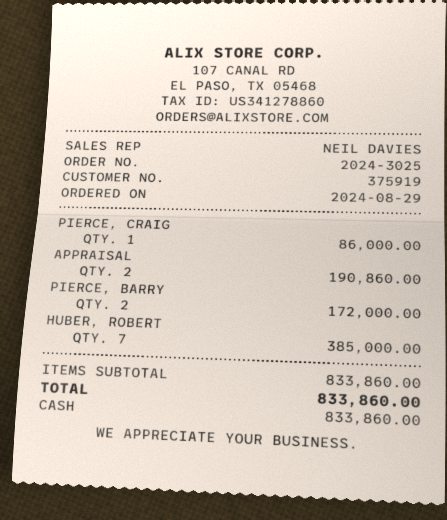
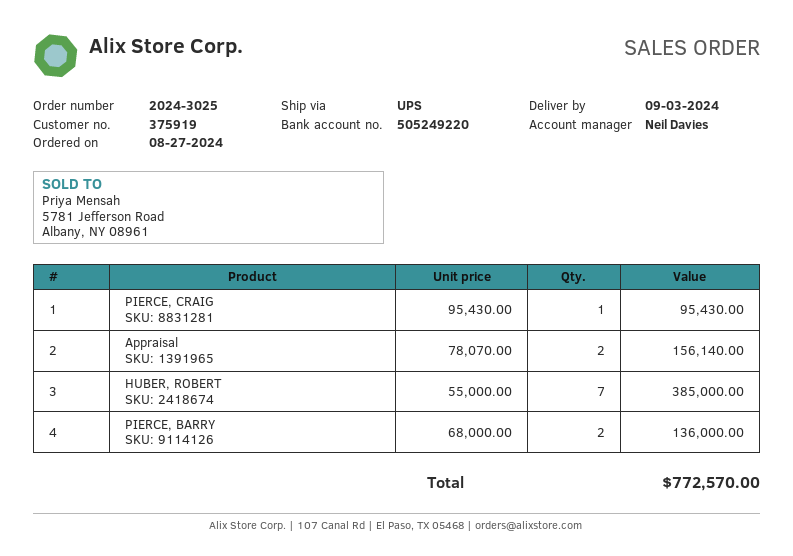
order date: 2024-08-29 -> 2024-08-27
PIERCE, CRAIG: 1 for 86000.00 -> 1 for 95430.00
APPRAISAL: 2 for 190860.00 -> 2 for 156140.00
PIERCE, BARRY: 2 for 172000.00 -> 2 for 136000.00
total: 833860.00 -> 772570.00

